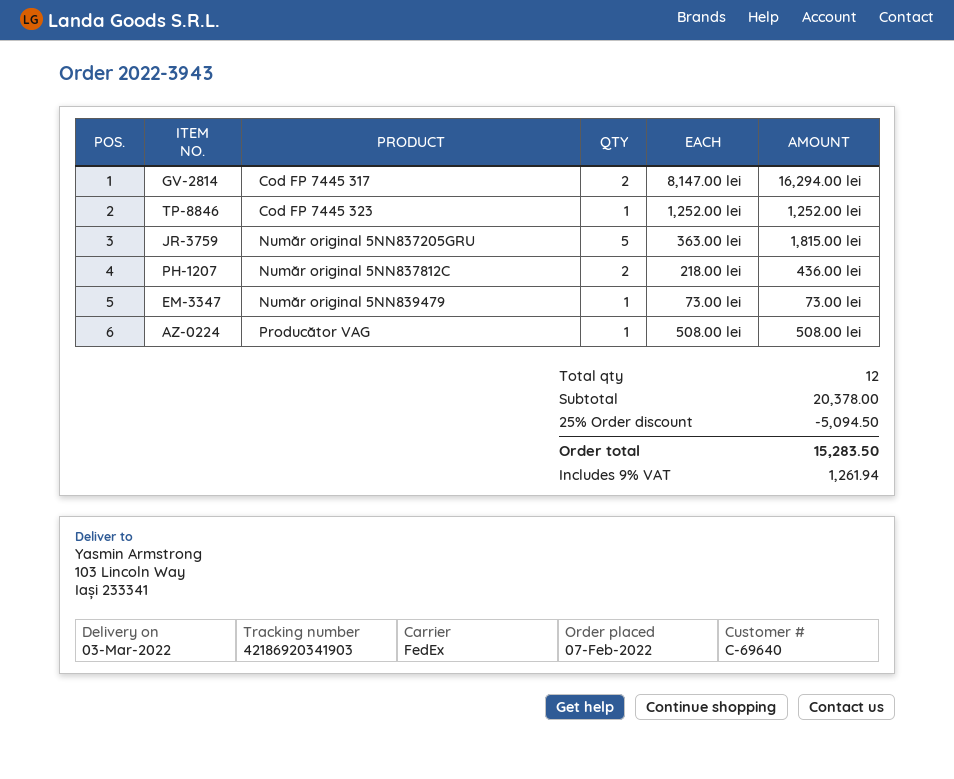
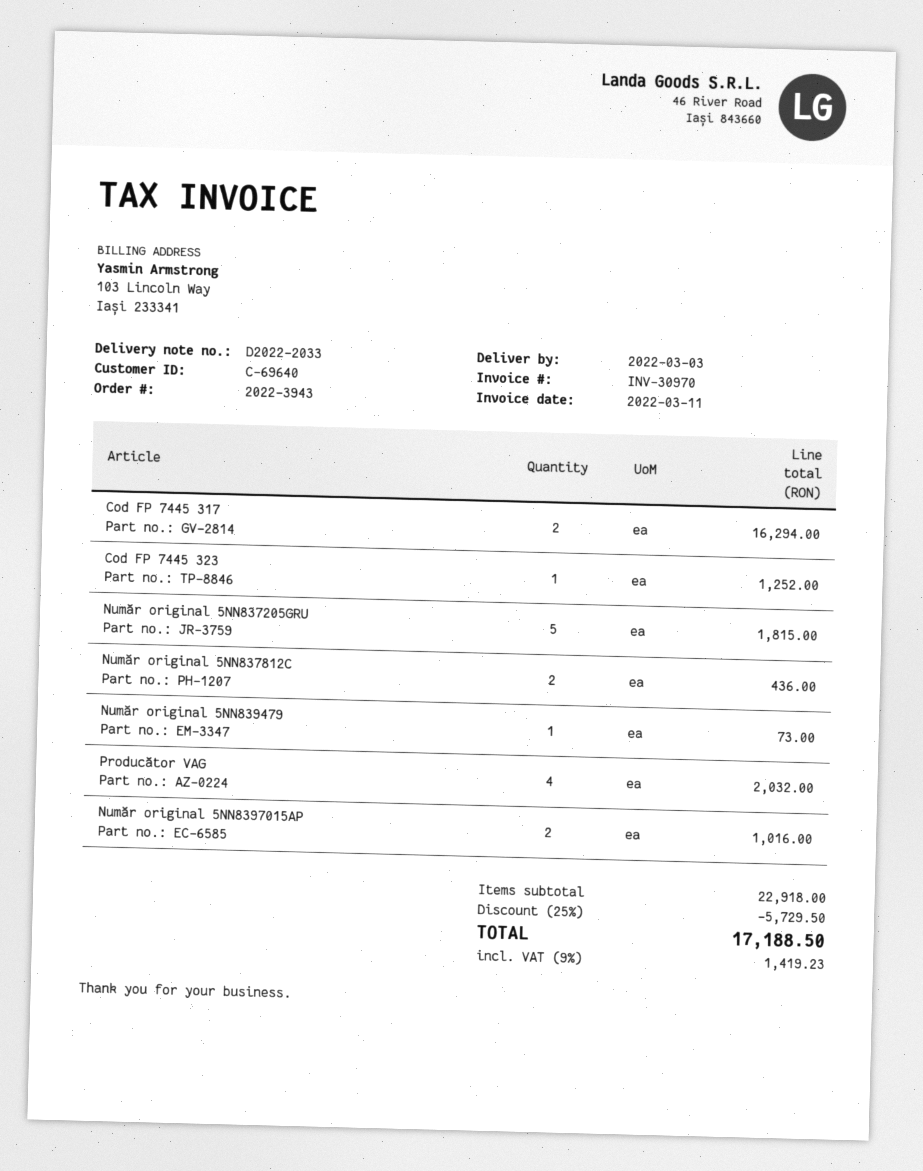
Producător VAG: 1 for 508.00 -> 4 for 2032.00
Număr original 5NN8397015AP: none -> 2 for 1016.00
subtotal: 20378.00 -> 22918.00
discount: 25% = 5094.50 -> 25% = 5729.50
tax: 9% = 1261.94 -> 9% = 1419.23
total: 15283.50 -> 17188.50

